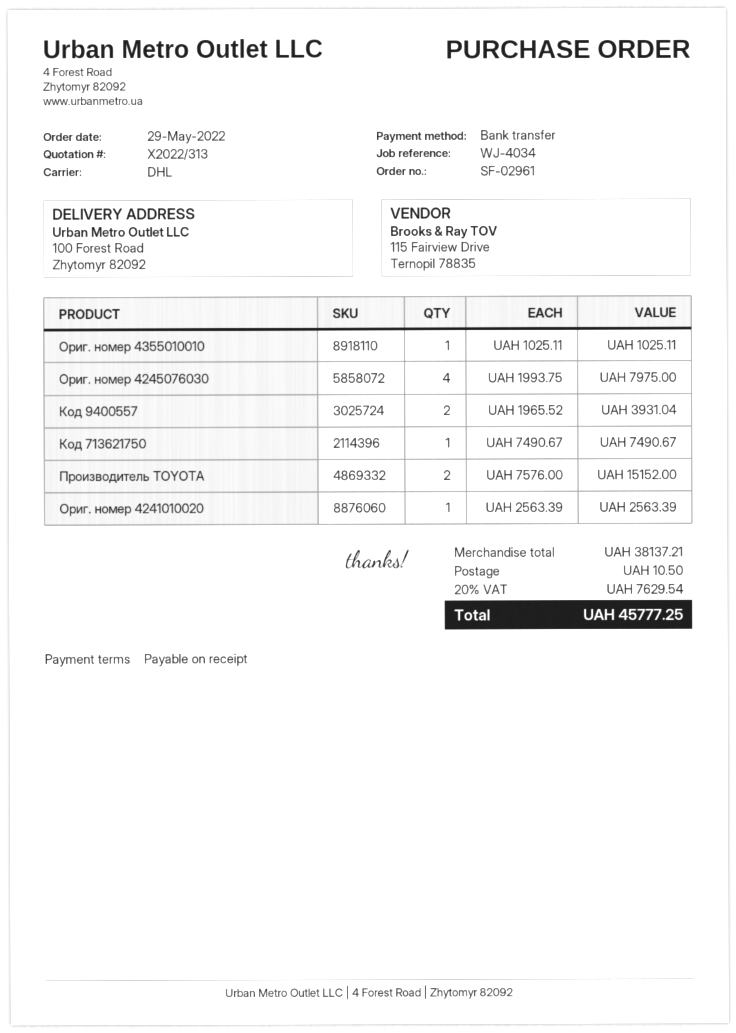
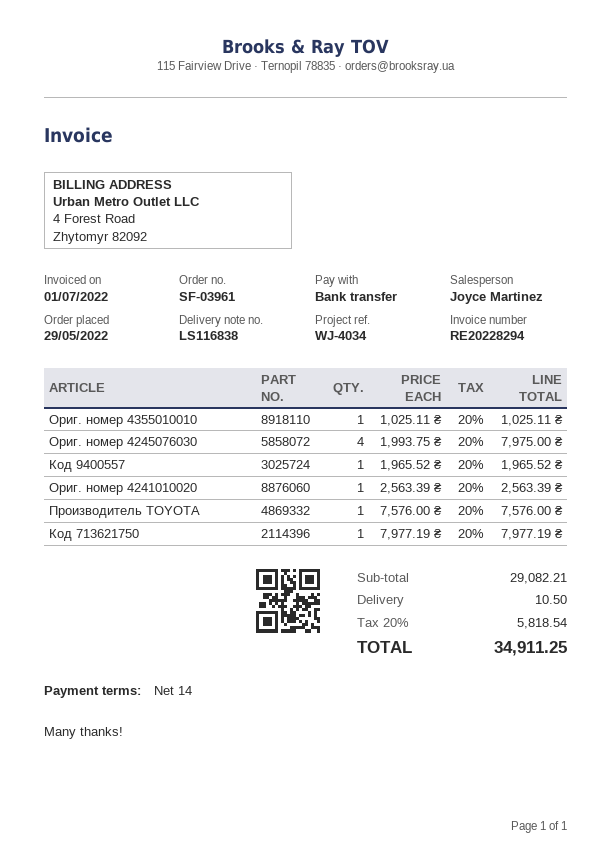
order number: SF-02961 -> SF-03961
payment terms: on receipt -> 14 days
Код 9400557: 2 x 1965.52 = 3931.04 -> 1 x 1965.52 = 1965.52
Код 713621750: 1 x 7490.67 = 7490.67 -> 1 x 7977.19 = 7977.19
Производитель TOYOTA: 2 x 7576.00 = 15152.00 -> 1 x 7576.00 = 7576.00
subtotal: 38137.21 -> 29082.21
tax: 20% = 7629.54 -> 20% = 5818.54
total: 45777.25 -> 34911.25

